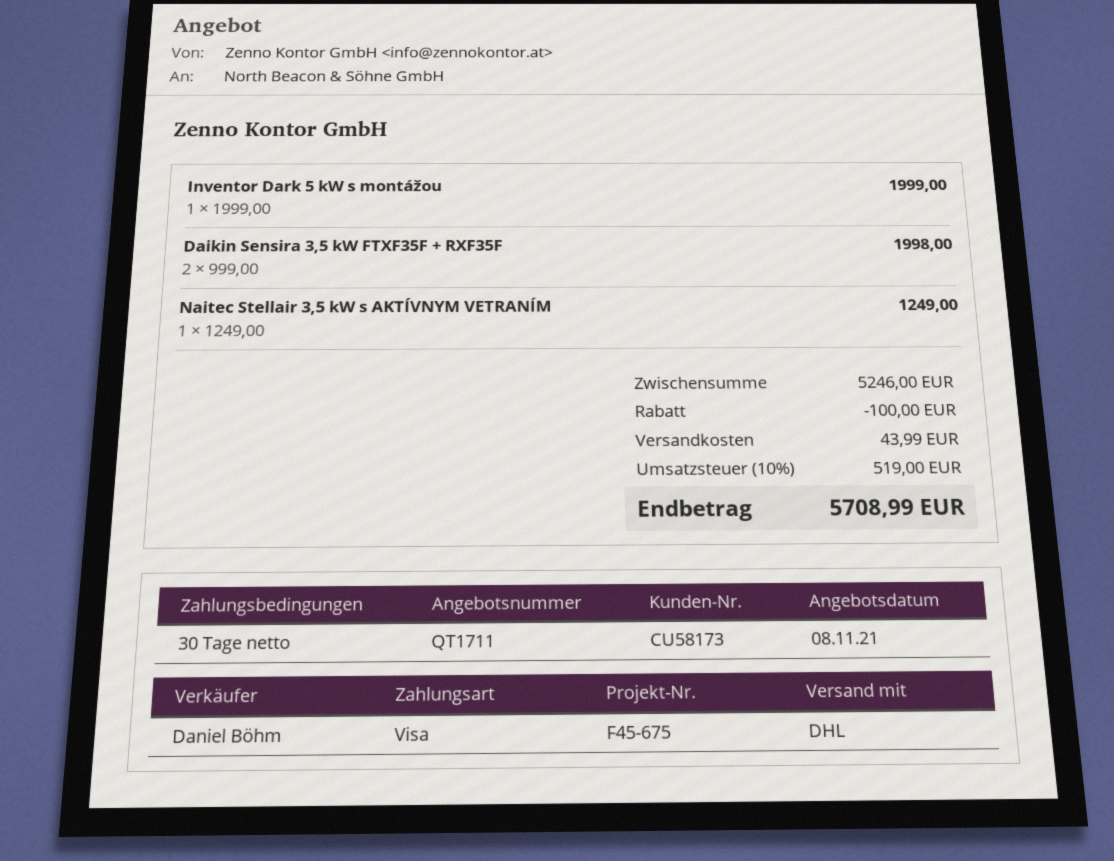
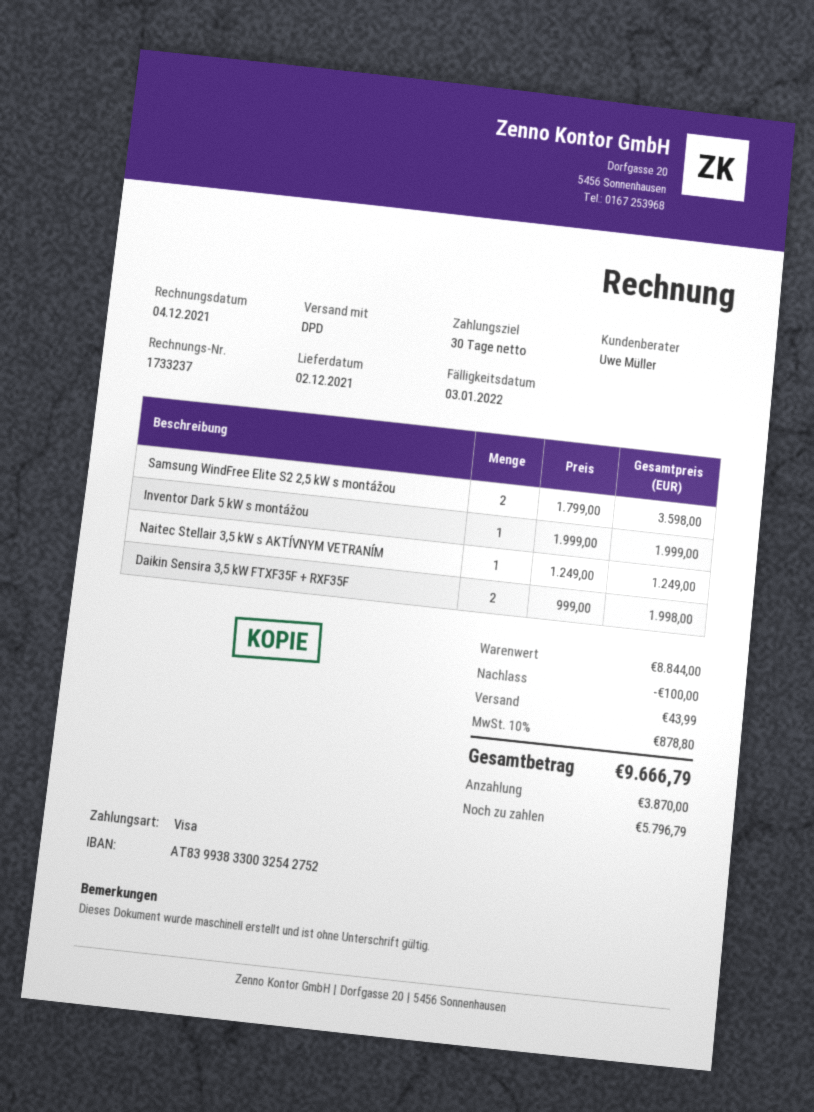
sales rep: Daniel Böhm -> Uwe Müller
shipping method: DHL -> DPD
Samsung WindFree Elite S2 2,5 kW s montážou: none -> 2 x 1799.00 = 3598.00
subtotal: 5246.00 -> 8844.00
tax: 10% = 519.00 -> 10% = 878.80
total: 5708.99 -> 9666.79

